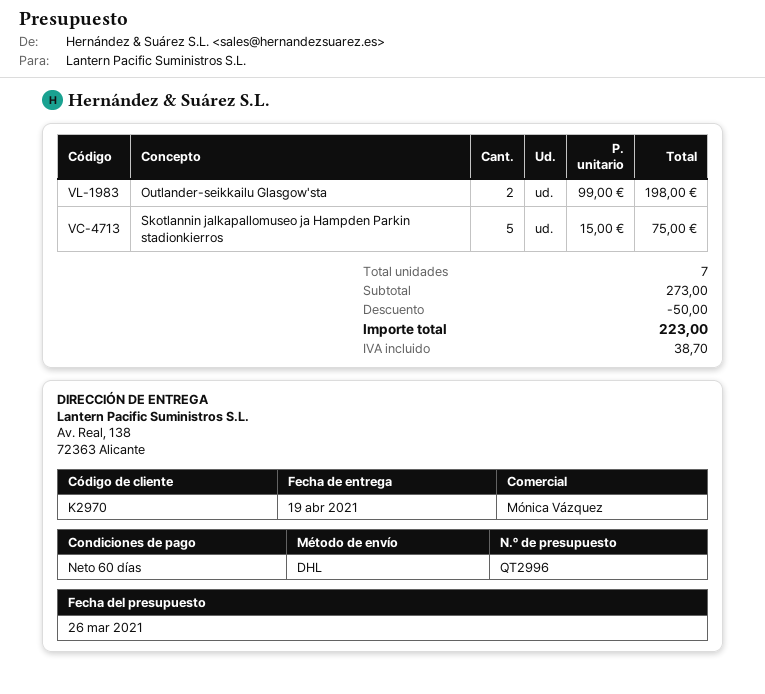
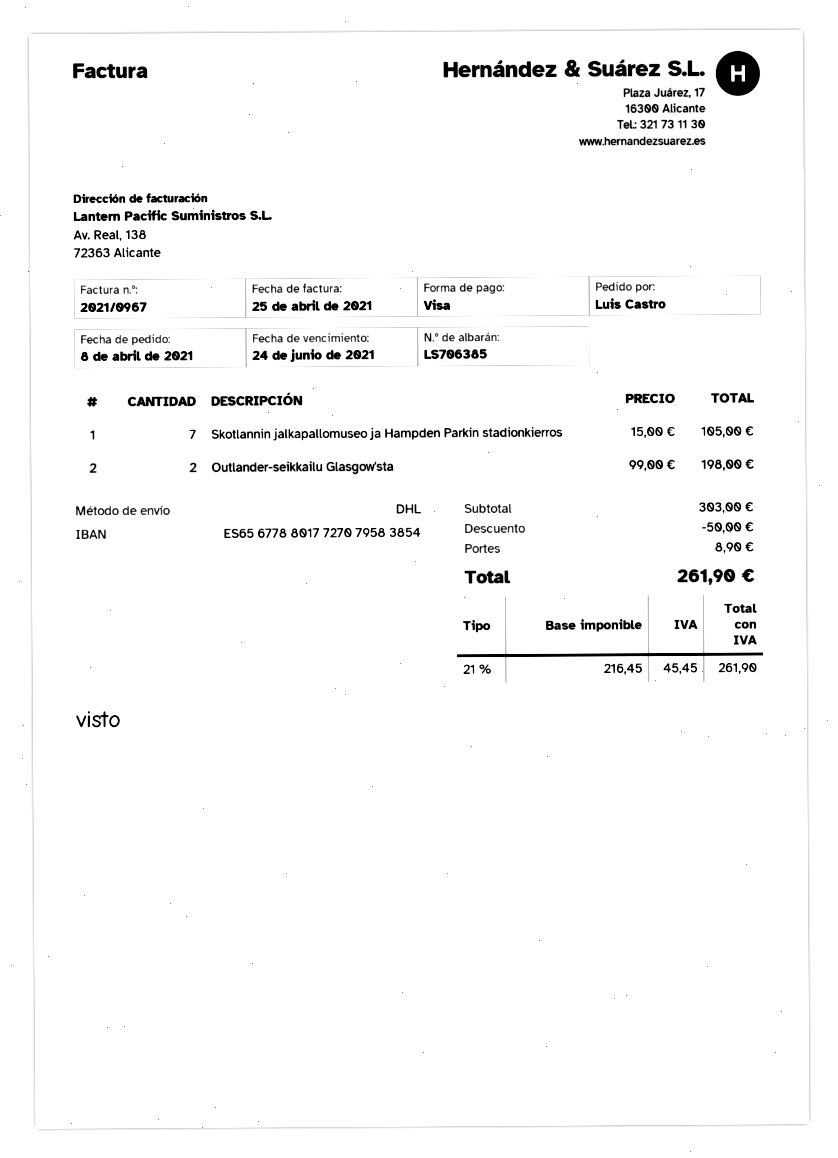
Skotlannin jalkapallomuseo ja Hampden Parkin stadionkierros: 5 x 15.00 = 75.00 -> 7 x 15.00 = 105.00
subtotal: 273.00 -> 303.00
shipping: none -> 8.90
tax: 38.70 -> 45.45
total: 223.00 -> 261.90

